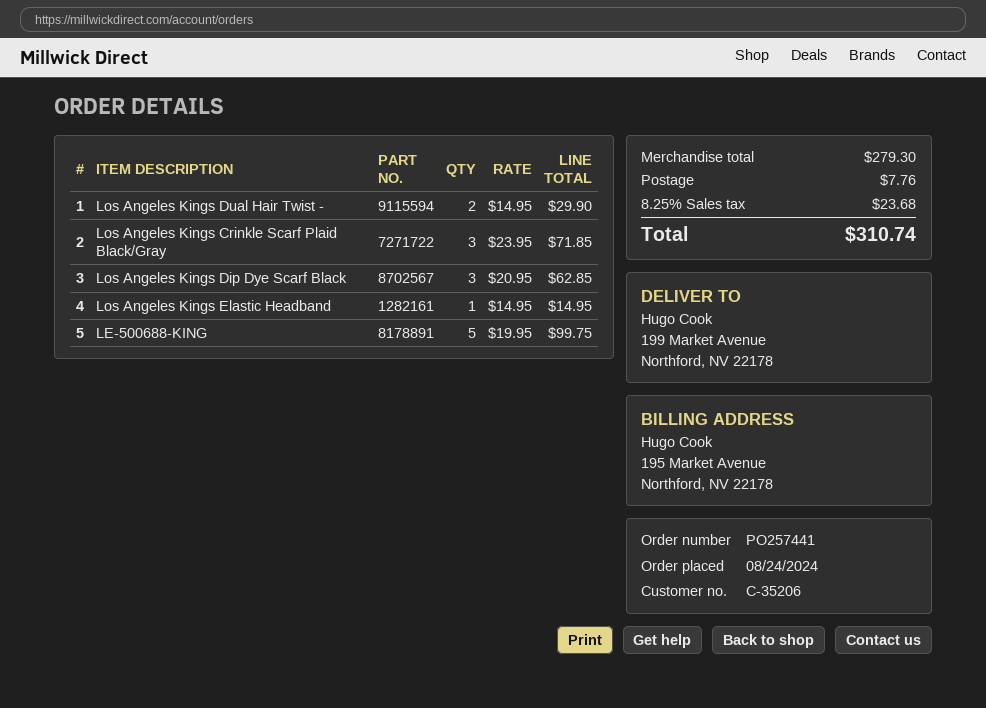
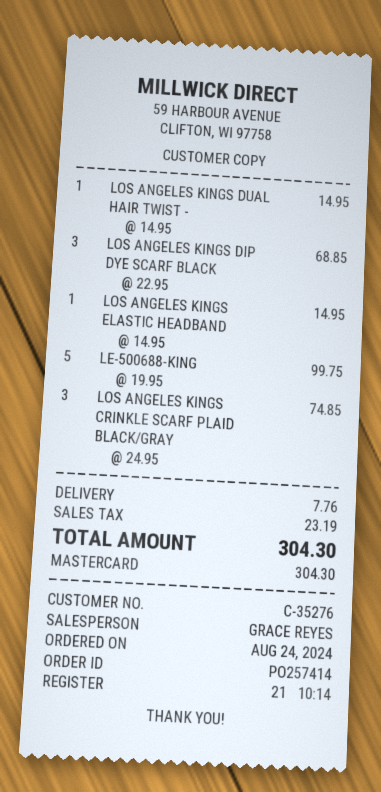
order number: PO257441 -> PO257414
customer number: C-35206 -> C-35276
Los Angeles Kings Dual Hair Twist -: 2 x 14.95 = 29.90 -> 1 x 14.95 = 14.95
Los Angeles Kings Crinkle Scarf Plaid Black/Gray: 3 x 23.95 = 71.85 -> 3 x 24.95 = 74.85
Los Angeles Kings Dip Dye Scarf Black: 3 x 20.95 = 62.85 -> 3 x 22.95 = 68.85
tax: 23.68 -> 23.19
total: 310.74 -> 304.30

